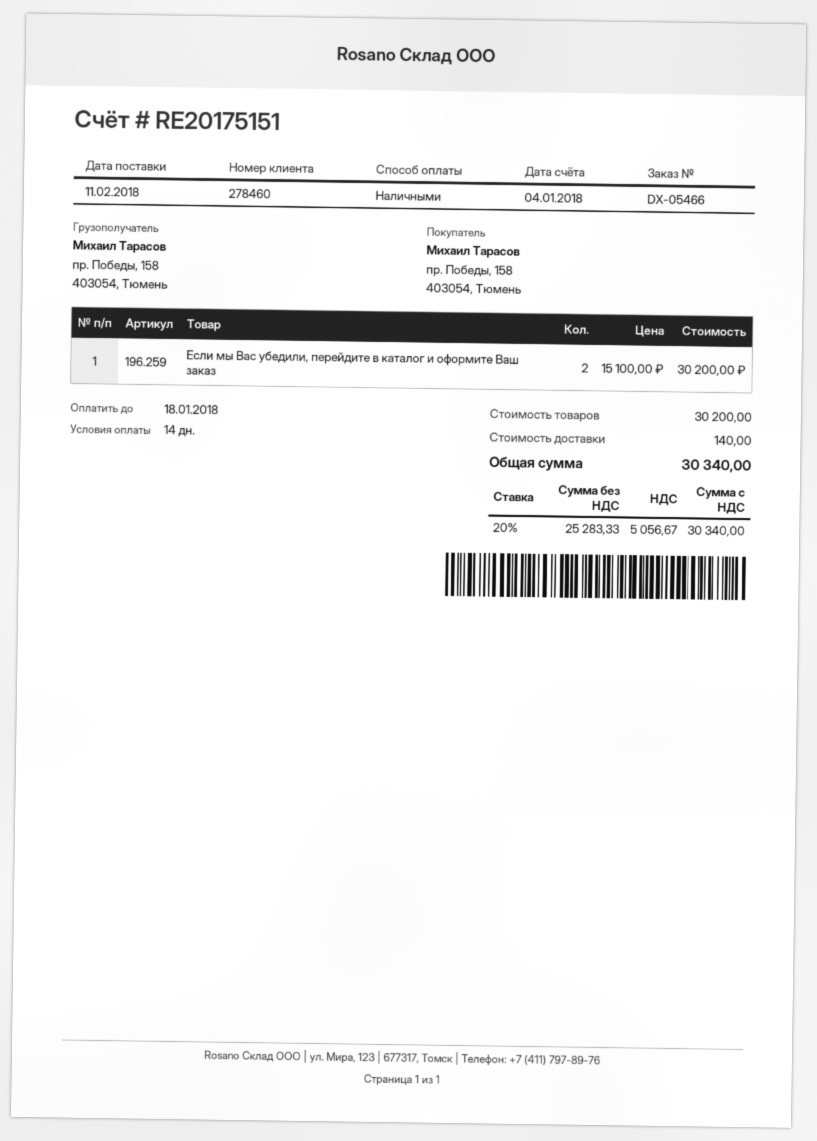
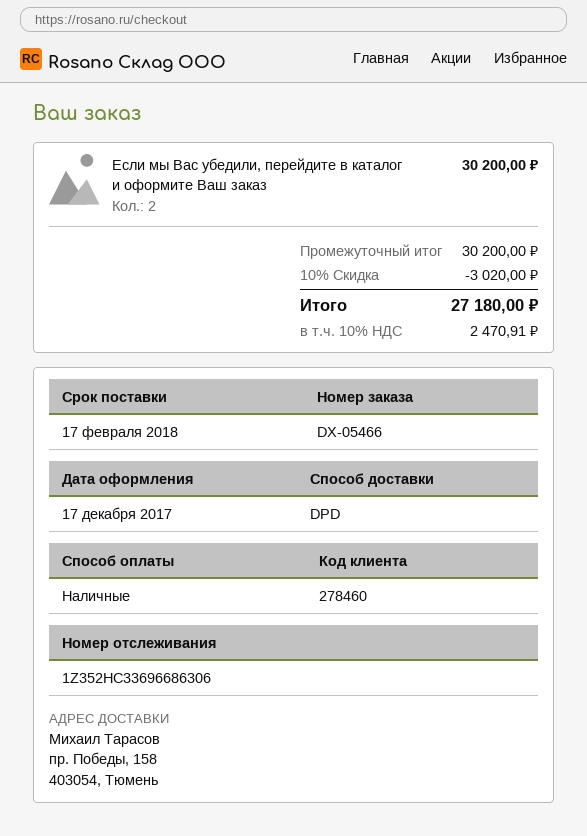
delivery date: 2018-02-11 -> 2018-02-17
discount: none -> 10% = 3020.00
shipping: 140.00 -> none
tax: 20% = 5056.67 -> 10% = 2470.91
total: 30340.00 -> 27180.00

